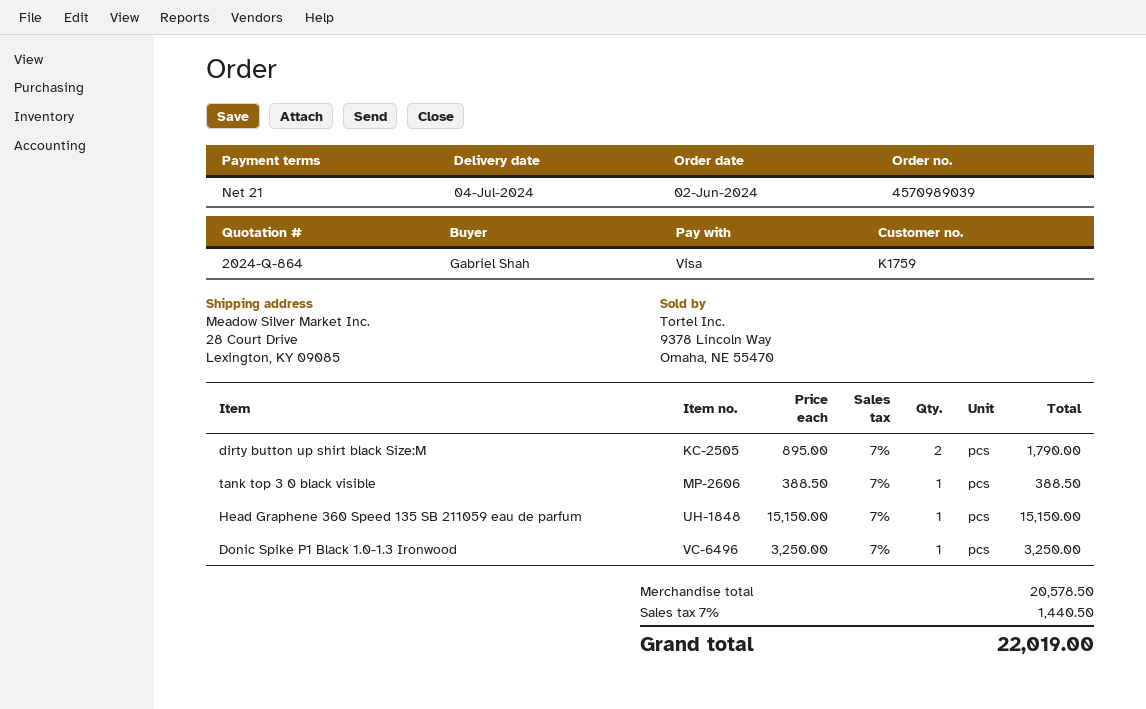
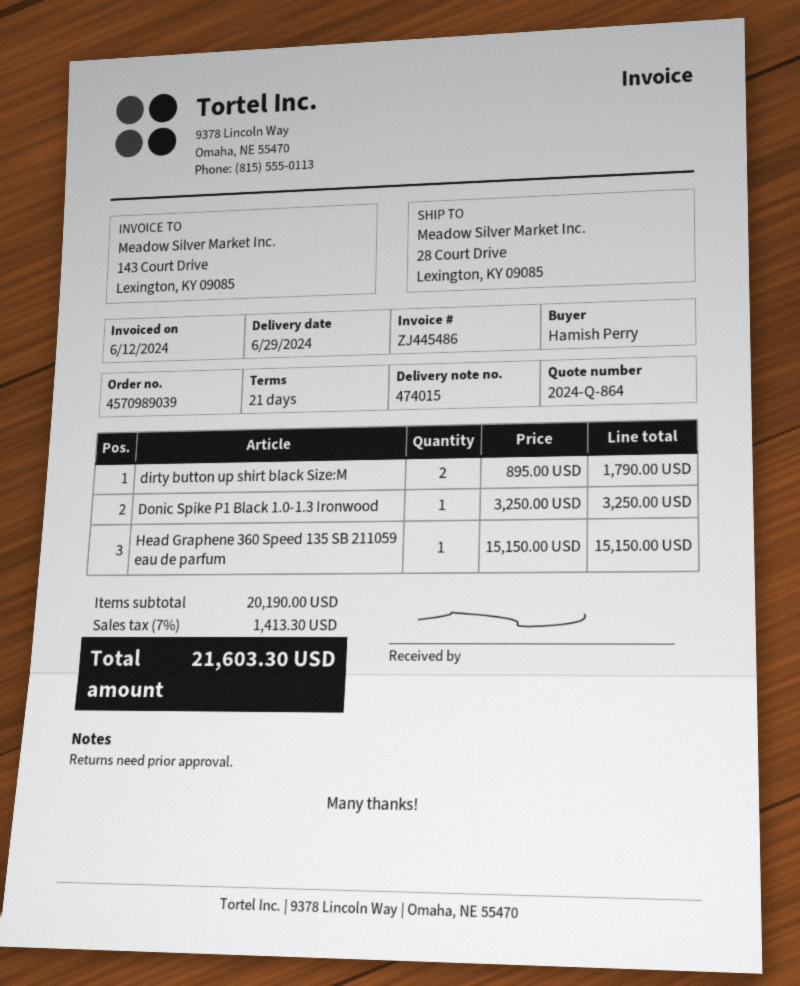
delivery date: 2024-07-04 -> 2024-06-29
ordered by: Gabriel Shah -> Hamish Perry
tank top 3 0 black visible: 1 x 388.50 = 388.50 -> none
subtotal: 20578.50 -> 20190.00
tax: 7% = 1440.50 -> 7% = 1413.30
total: 22019.00 -> 21603.30

